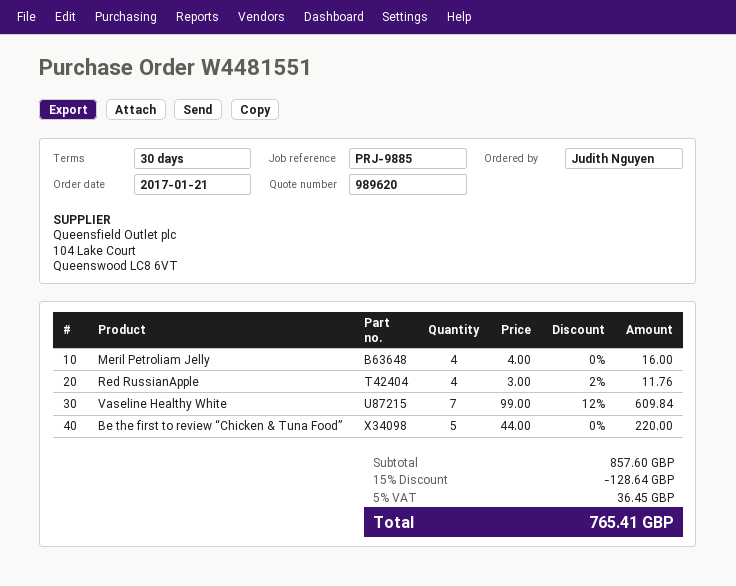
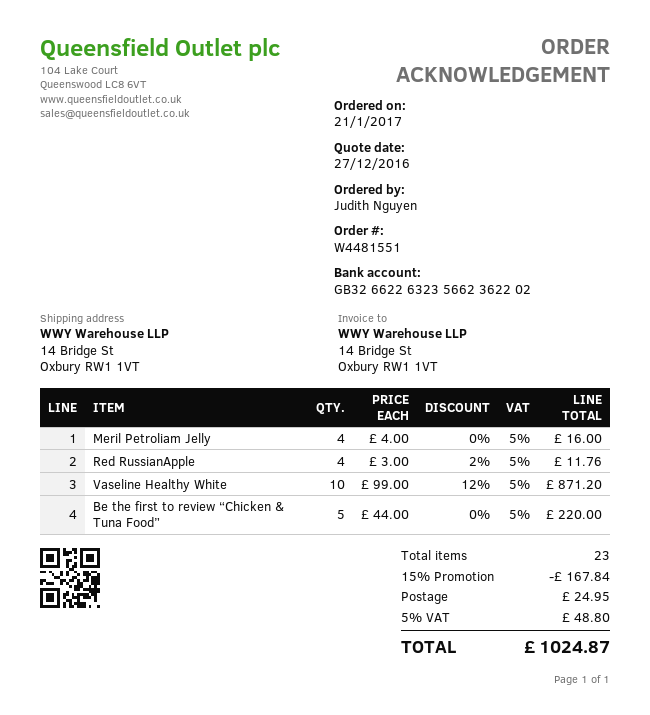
Vaseline Healthy White: 7 x 99.00 - 12% = 609.84 -> 10 x 99.00 - 12% = 871.20
discount: 15% = 128.64 -> 15% = 167.84
shipping: none -> 24.95
tax: 5% = 36.45 -> 5% = 48.80
total: 765.41 -> 1024.87

